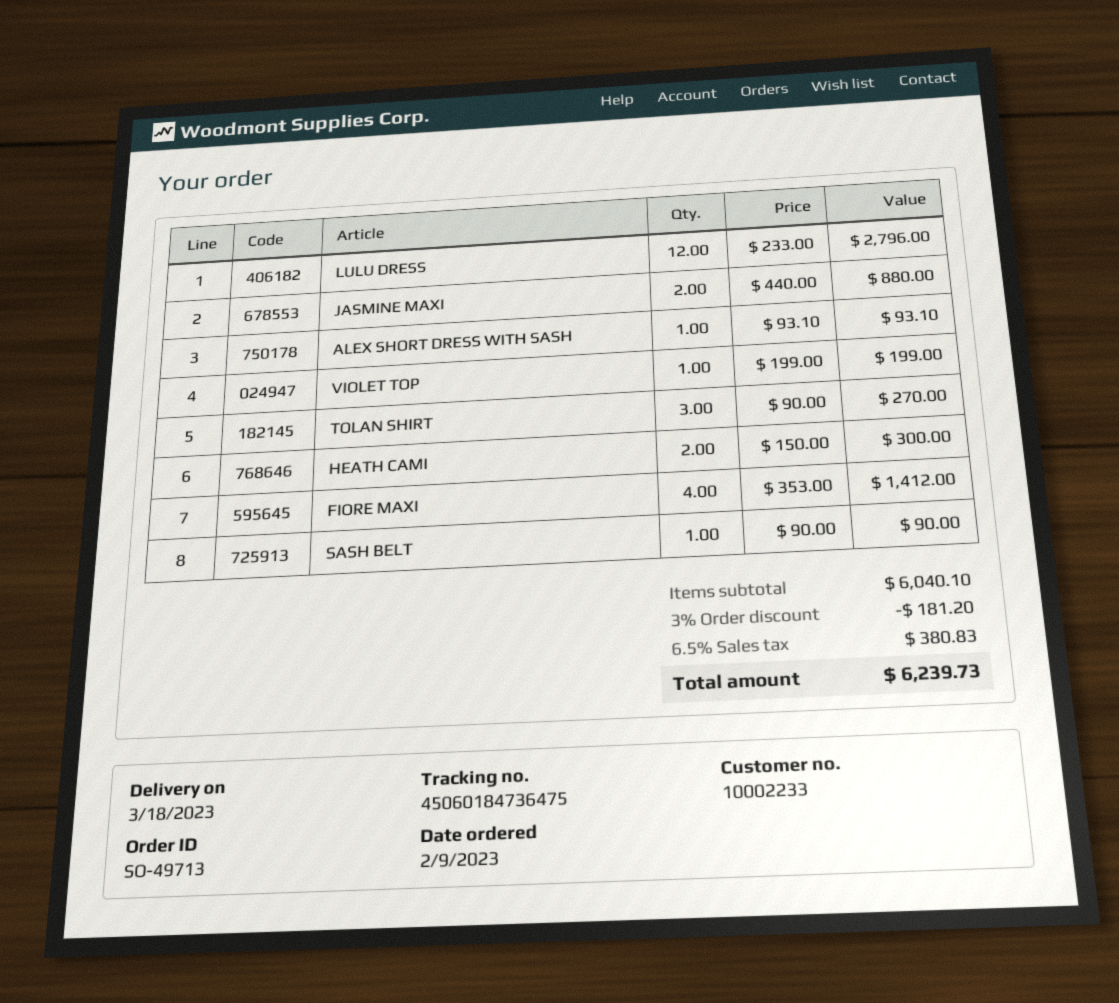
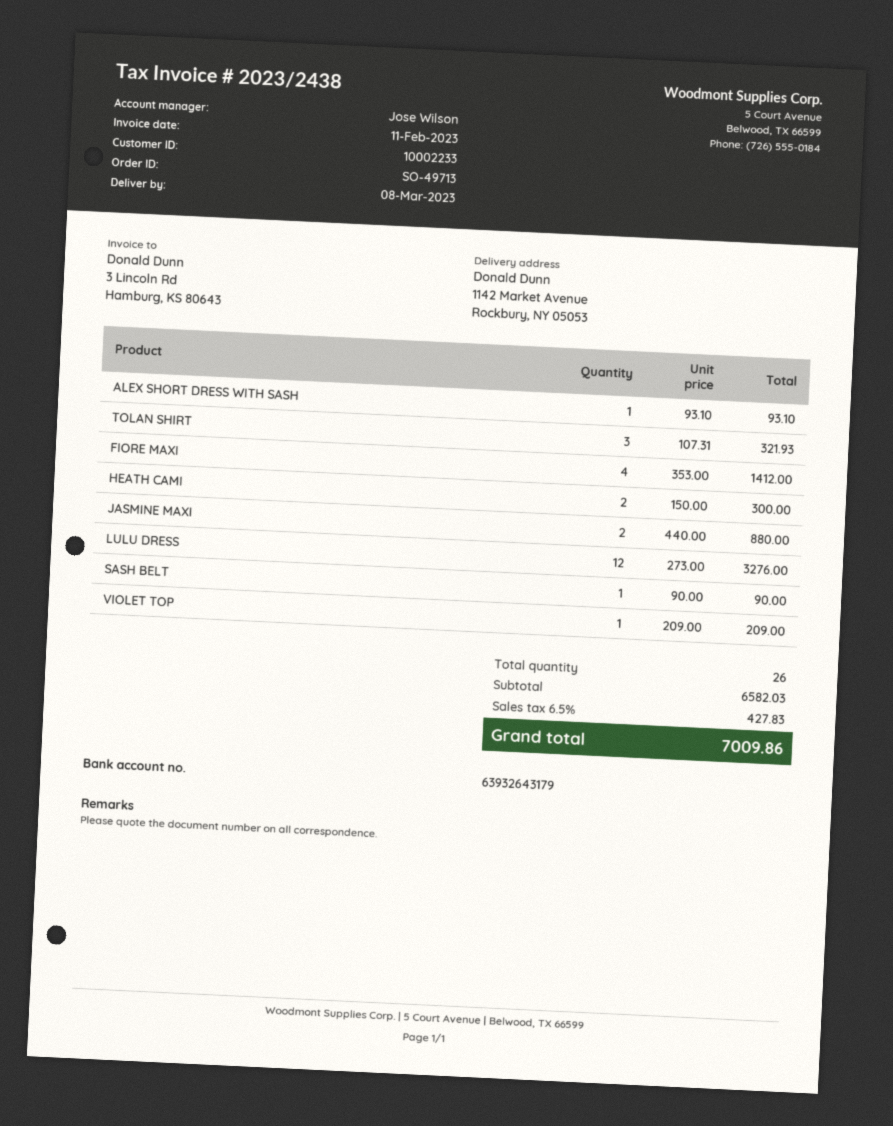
delivery date: 2023-03-18 -> 2023-03-08
LULU DRESS: 12 x 233.00 = 2796.00 -> 12 x 273.00 = 3276.00
VIOLET TOP: 1 x 199.00 = 199.00 -> 1 x 209.00 = 209.00
TOLAN SHIRT: 3 x 90.00 = 270.00 -> 3 x 107.31 = 321.93
subtotal: 6040.10 -> 6582.03
discount: 3% = 181.20 -> none
tax: 6.5% = 380.83 -> 6.5% = 427.83
total: 6239.73 -> 7009.86

